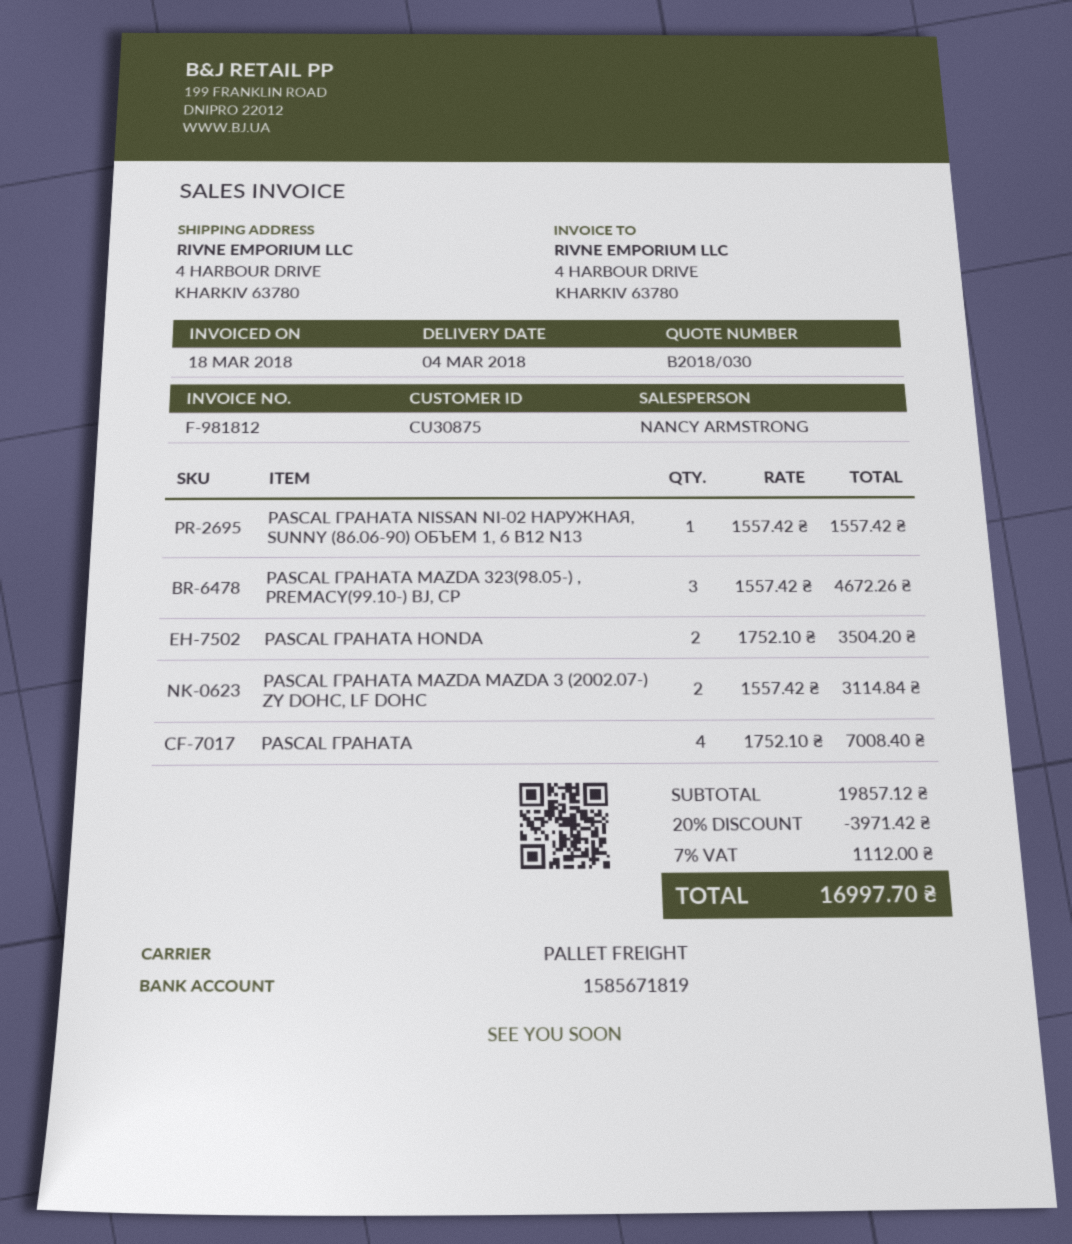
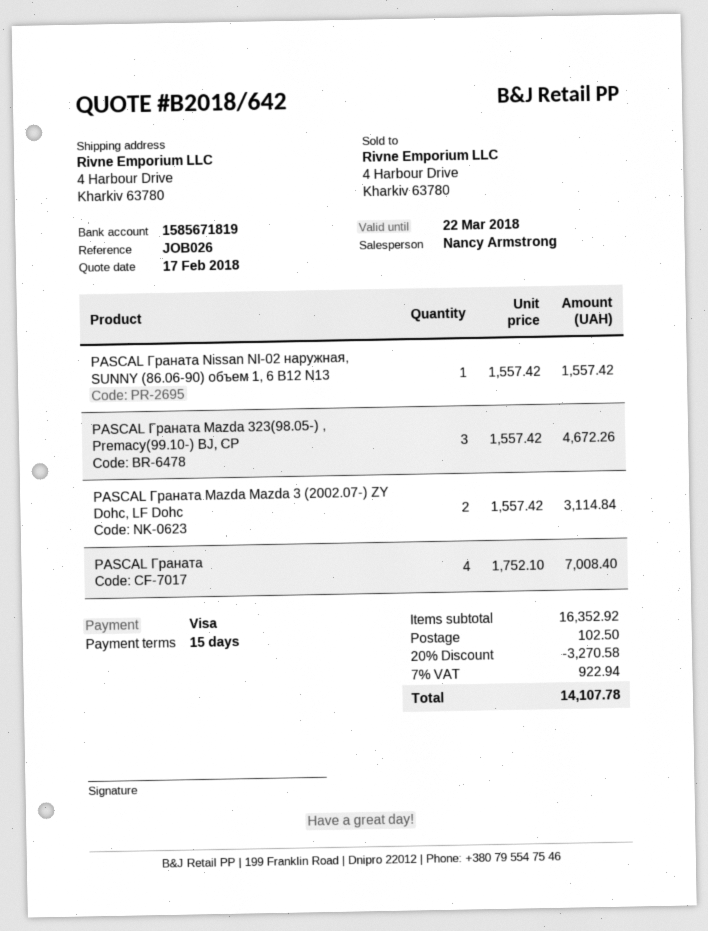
quote number: B2018/030 -> B2018/642
PASCAL ГРАНАТА HONDA: 2 x 1752.10 = 3504.20 -> none
subtotal: 19857.12 -> 16352.92
discount: 20% = 3971.42 -> 20% = 3270.58
shipping: none -> 102.50
tax: 7% = 1112.00 -> 7% = 922.94
total: 16997.70 -> 14107.78

